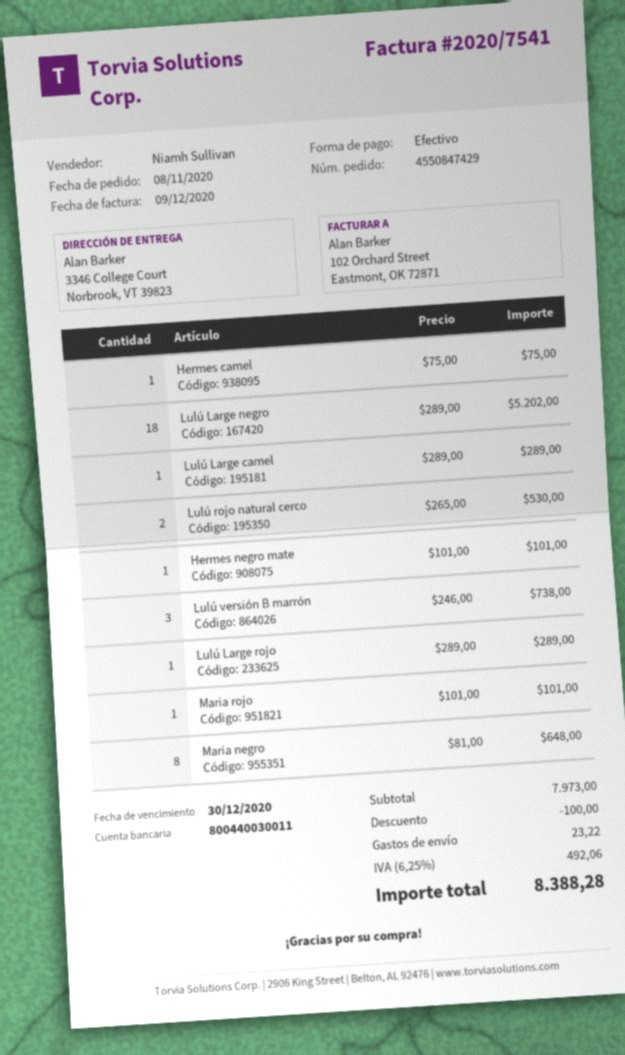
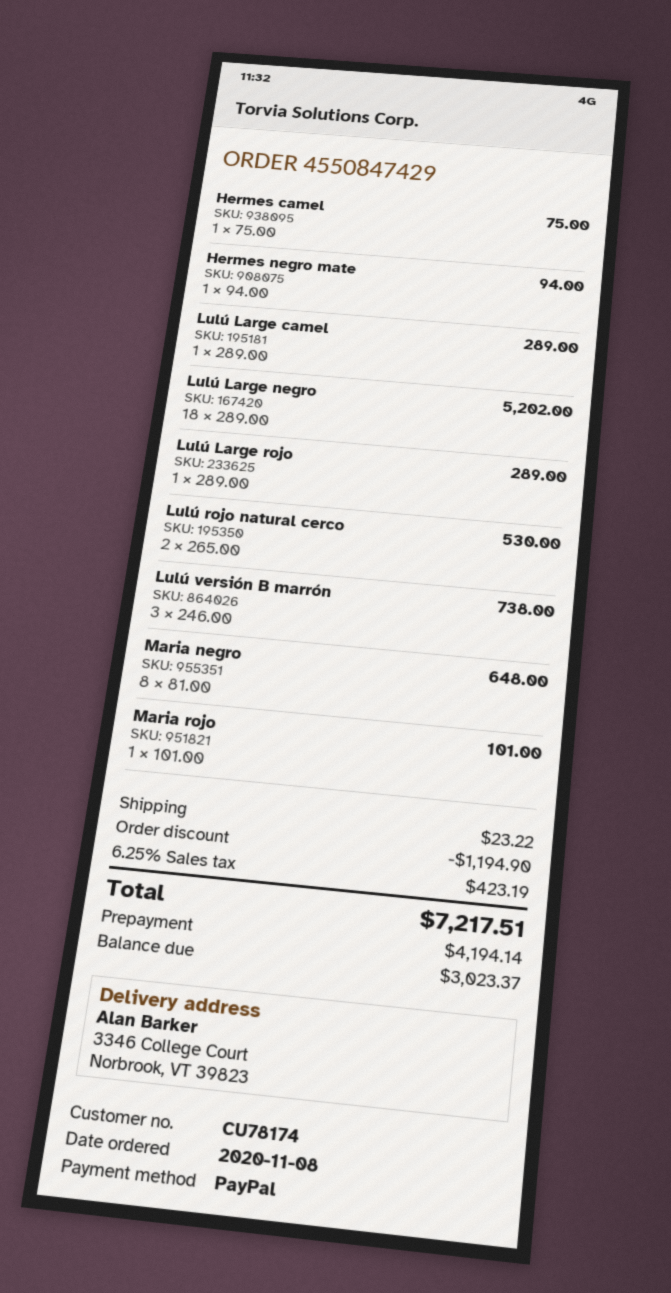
payment method: cash -> PayPal
Hermes negro mate: 1 x 101.00 = 101.00 -> 1 x 94.00 = 94.00
discount: 100.00 -> 1194.90
tax: 6.25% = 492.06 -> 6.25% = 423.19
total: 8388.28 -> 7217.51

